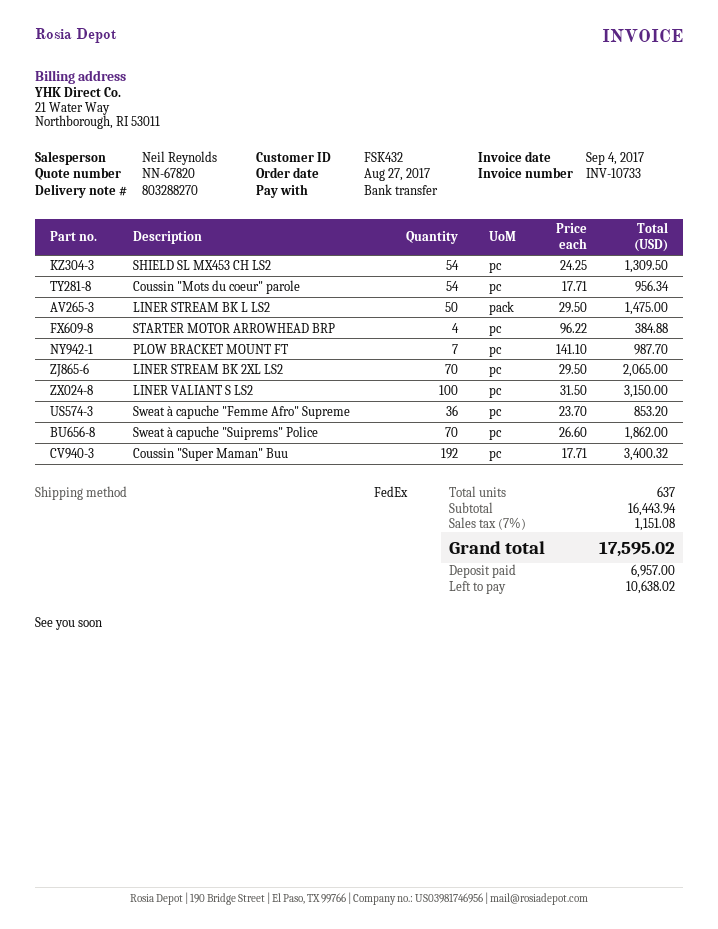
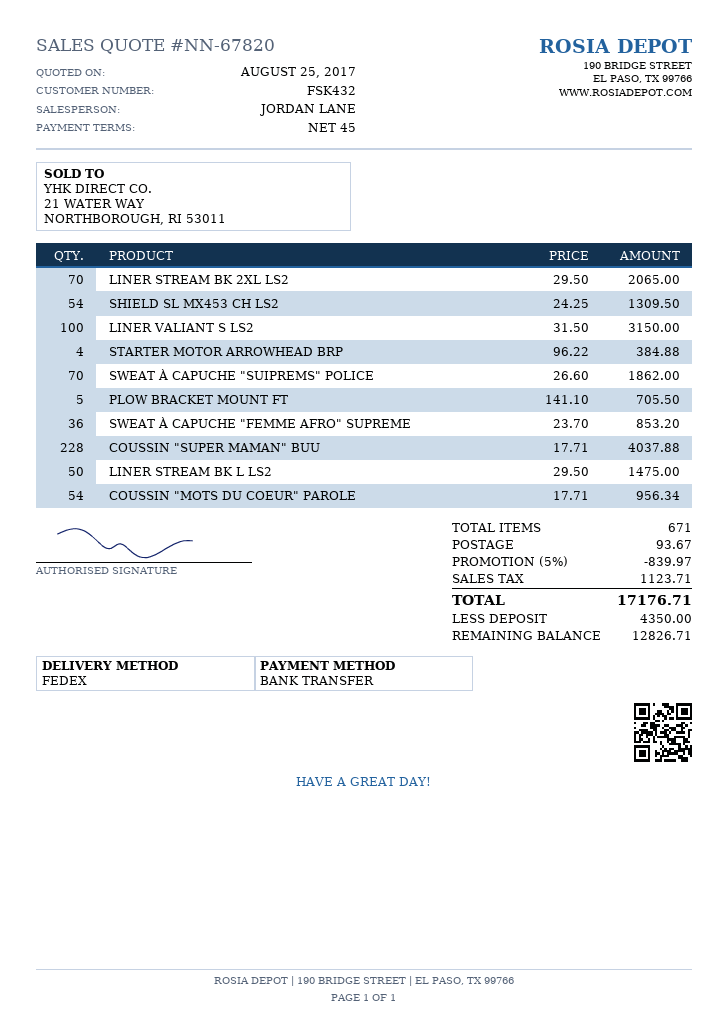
sales rep: Neil Reynolds -> JORDAN LANE
PLOW BRACKET MOUNT FT: 7 x 141.10 = 987.70 -> 5 x 141.10 = 705.50
Coussin "Super Maman" Buu: 192 x 17.71 = 3400.32 -> 228 x 17.71 = 4037.88
total quantity: 637 -> 671
discount: none -> 5% = 839.97
shipping: none -> 93.67
tax: 1151.08 -> 1123.71
total: 17595.02 -> 17176.71
deposit: 6957.00 -> 4350.00
balance: 10638.02 -> 12826.71

